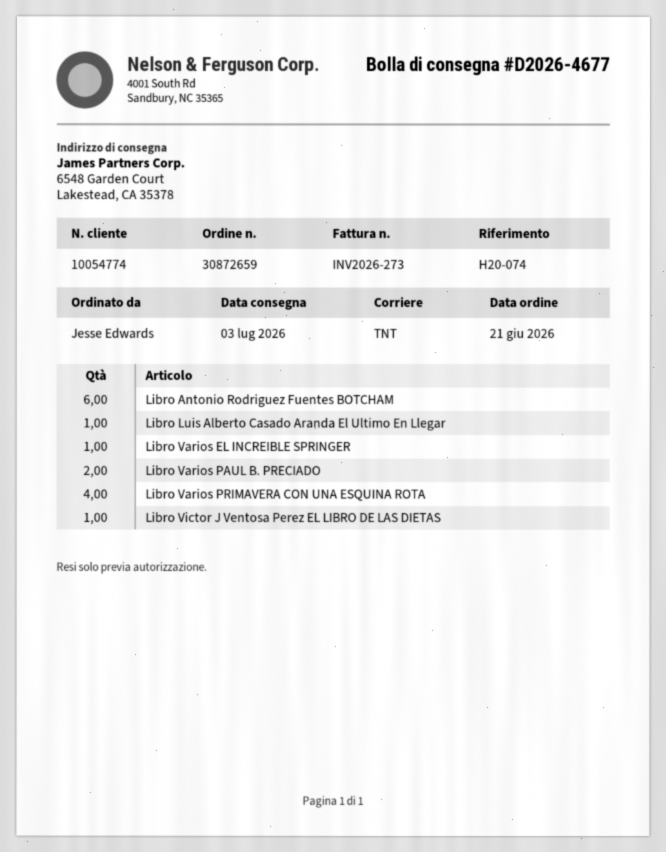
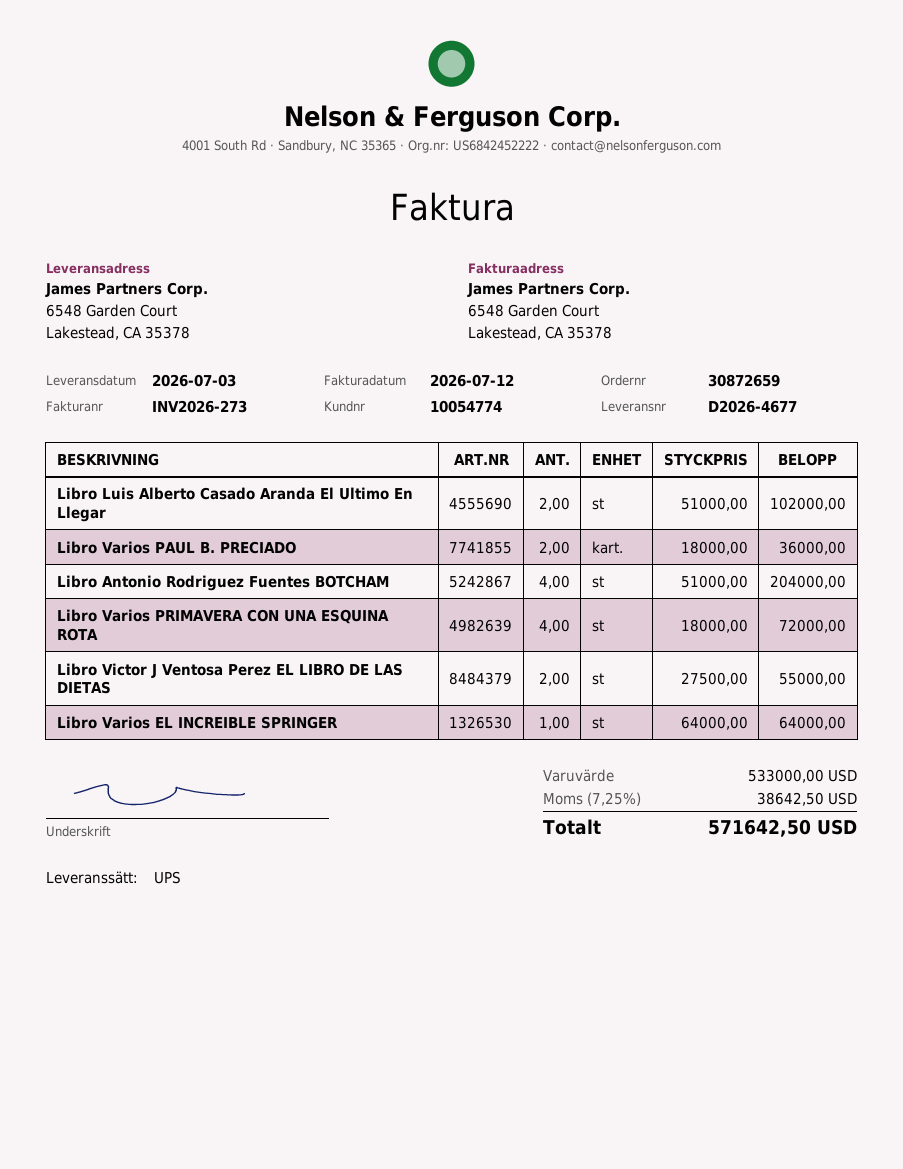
shipping method: TNT -> UPS
Libro Antonio Rodriguez Fuentes BOTCHAM: 6 -> 4
Libro Luis Alberto Casado Aranda El Ultimo En Llegar: 1 -> 2
Libro Victor J Ventosa Perez EL LIBRO DE LAS DIETAS: 1 -> 2

